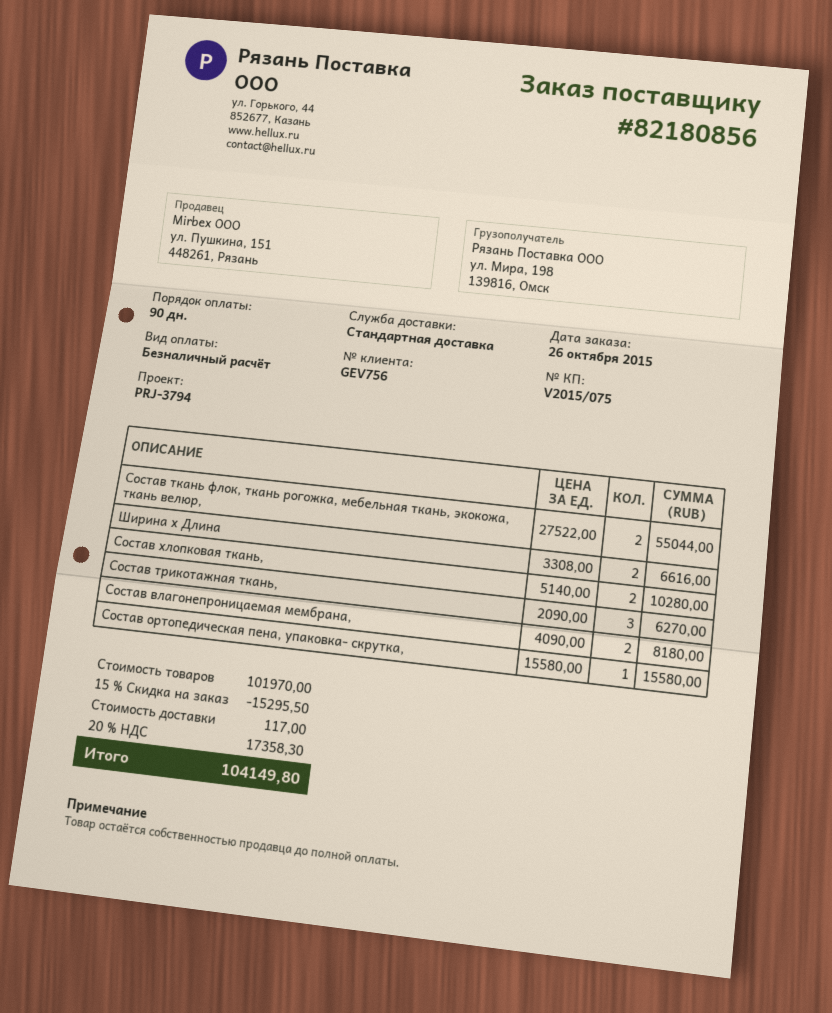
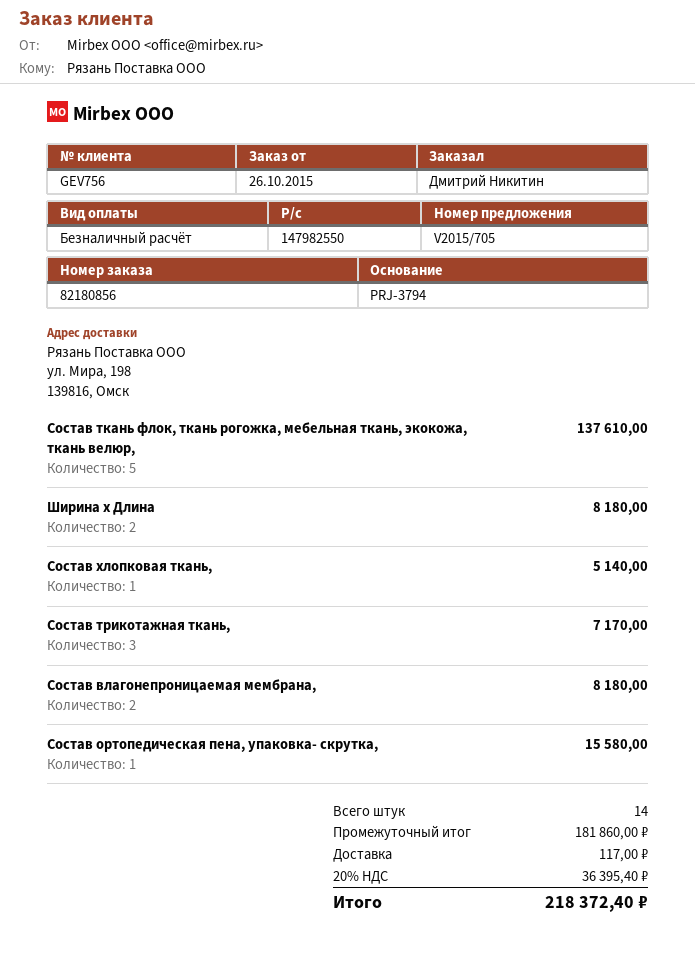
quote number: V2015/075 -> V2015/705
Состав ткань флок, ткань рогожка, мебельная ткань, экокожа, ткань велюр,: 2 for 55044.00 -> 5 for 137610.00
Ширина х Длина: 2 for 6616.00 -> 2 for 8180.00
Состав хлопковая ткань,: 2 for 10280.00 -> 1 for 5140.00
Состав трикотажная ткань,: 3 for 6270.00 -> 3 for 7170.00
subtotal: 101970.00 -> 181860.00
discount: 15% = 15295.50 -> none
tax: 20% = 17358.30 -> 20% = 36395.40
total: 104149.80 -> 218372.40

